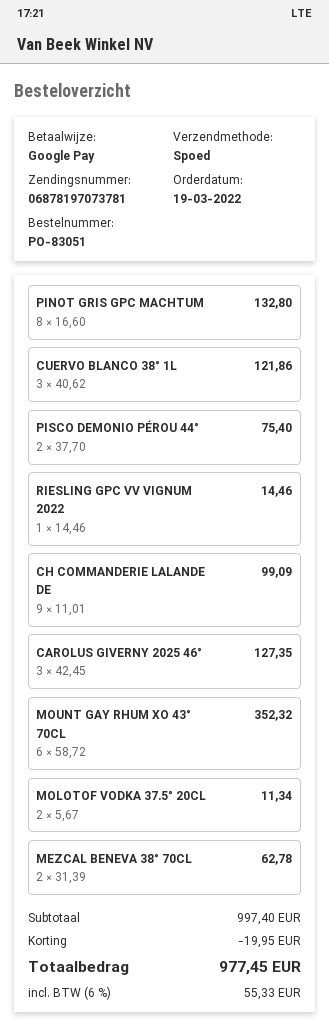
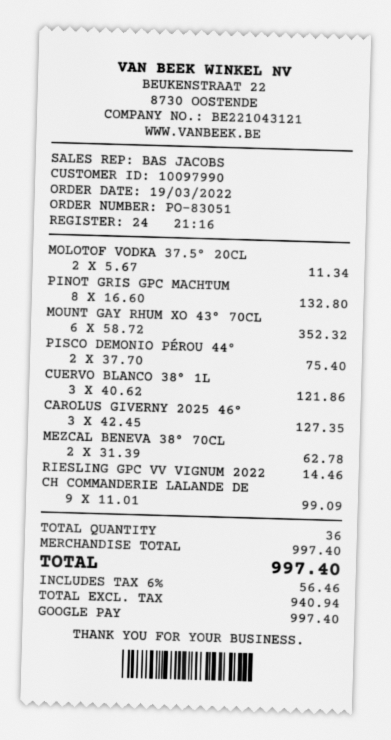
discount: 19.95 -> none
tax: 6% = 55.33 -> 6% = 56.46
total: 977.45 -> 997.40

